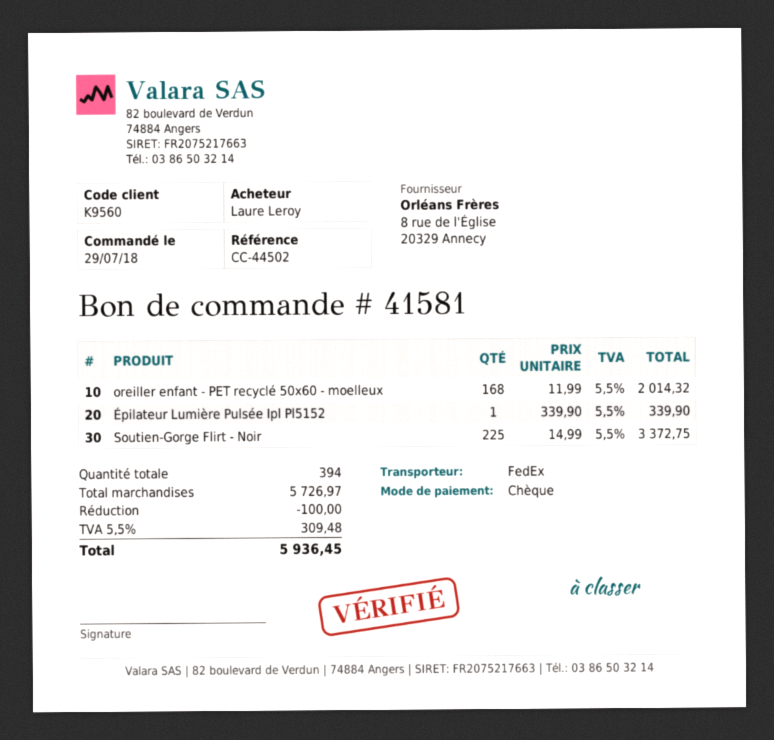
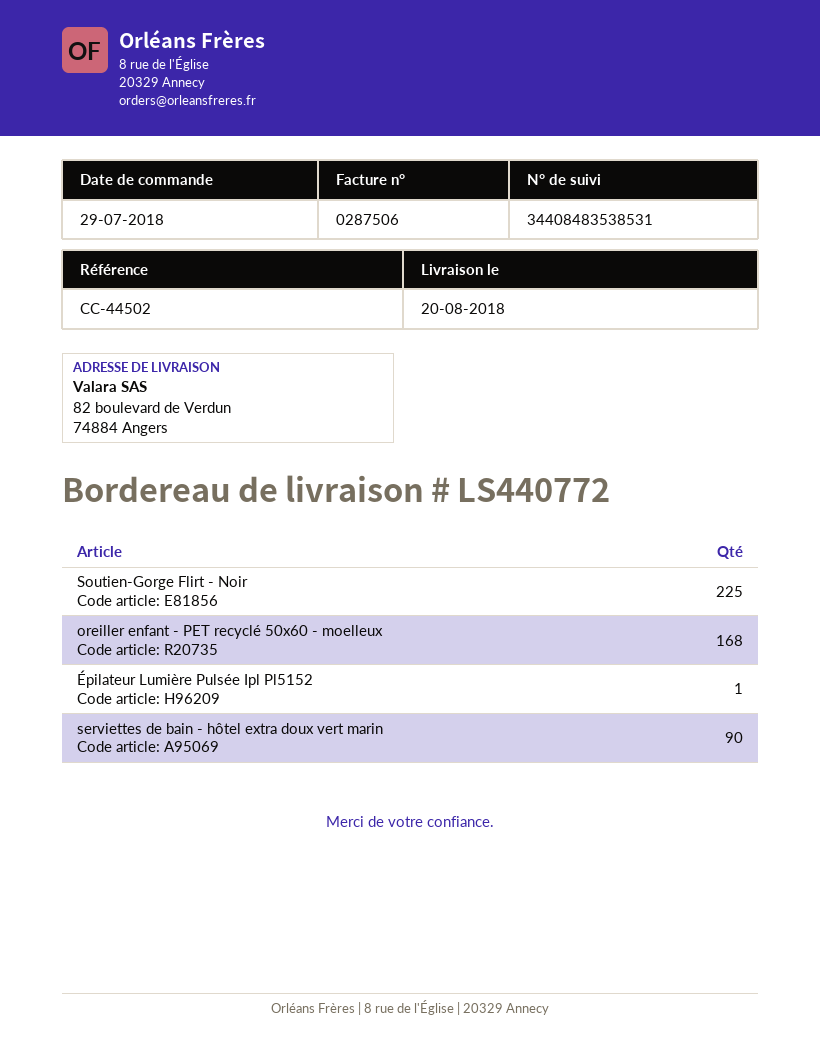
serviettes de bain - hôtel extra doux vert marin: none -> 90

